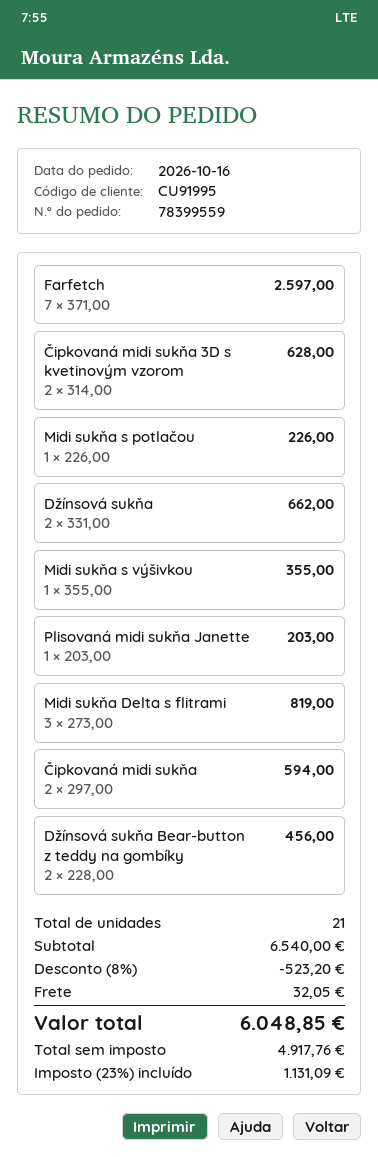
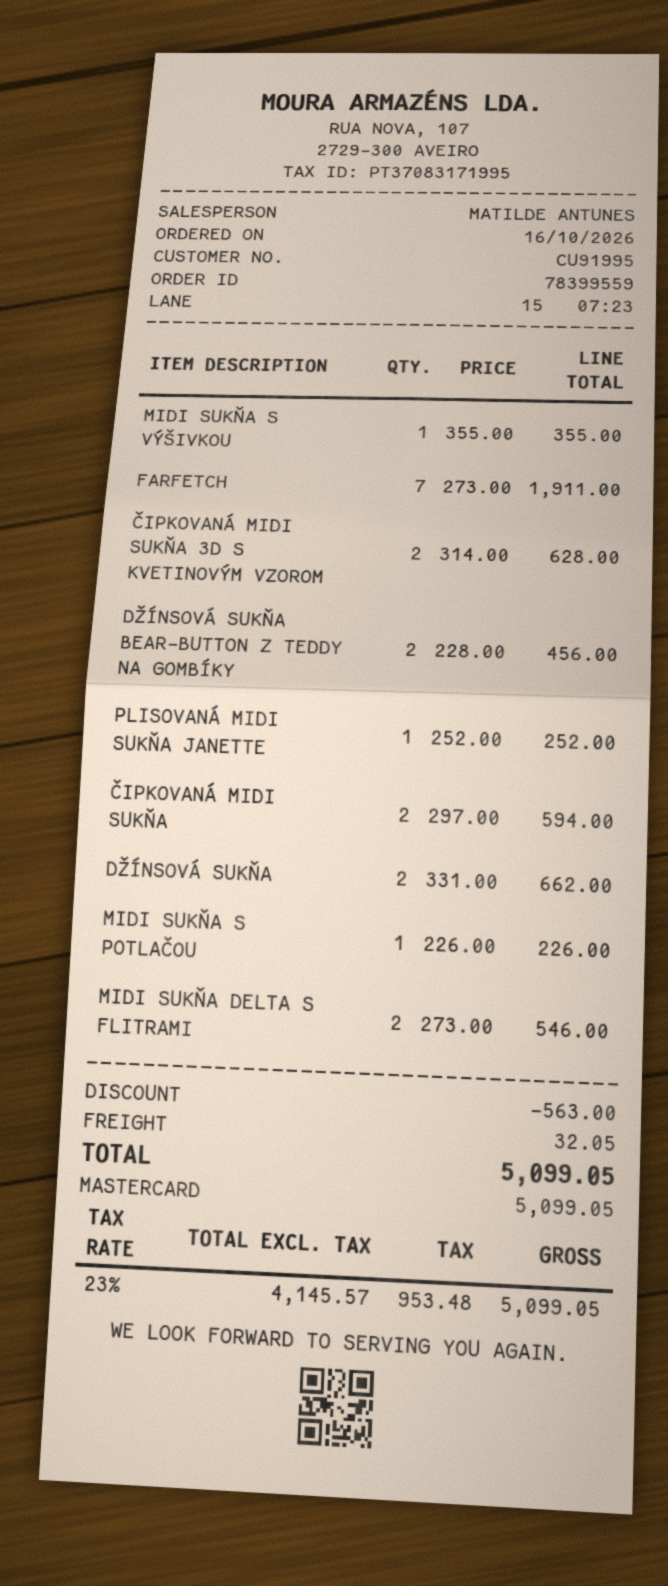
Farfetch: 7 x 371.00 = 2597.00 -> 7 x 273.00 = 1911.00
Plisovaná midi sukňa Janette: 1 x 203.00 = 203.00 -> 1 x 252.00 = 252.00
Midi sukňa Delta s flitrami: 3 x 273.00 = 819.00 -> 2 x 273.00 = 546.00
discount: 523.20 -> 563.00
net: 4917.76 -> 4145.57
tax: 23% = 1131.09 -> 23% = 953.48
total: 6048.85 -> 5099.05

